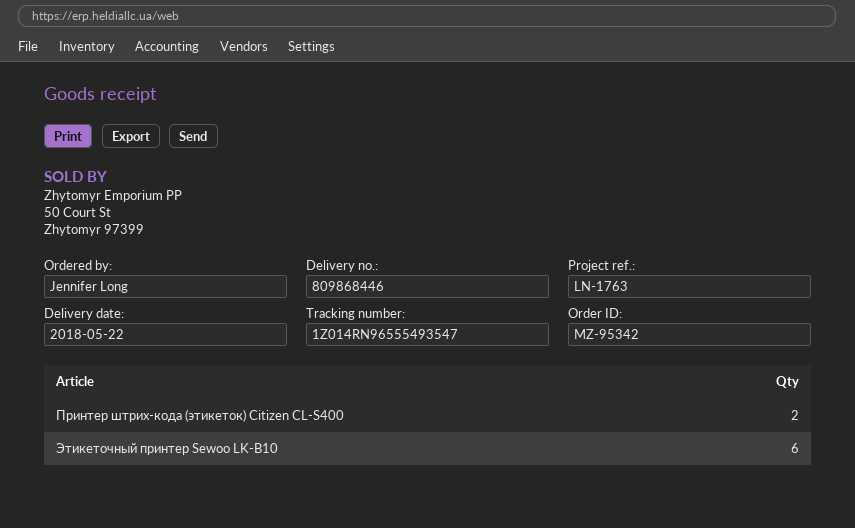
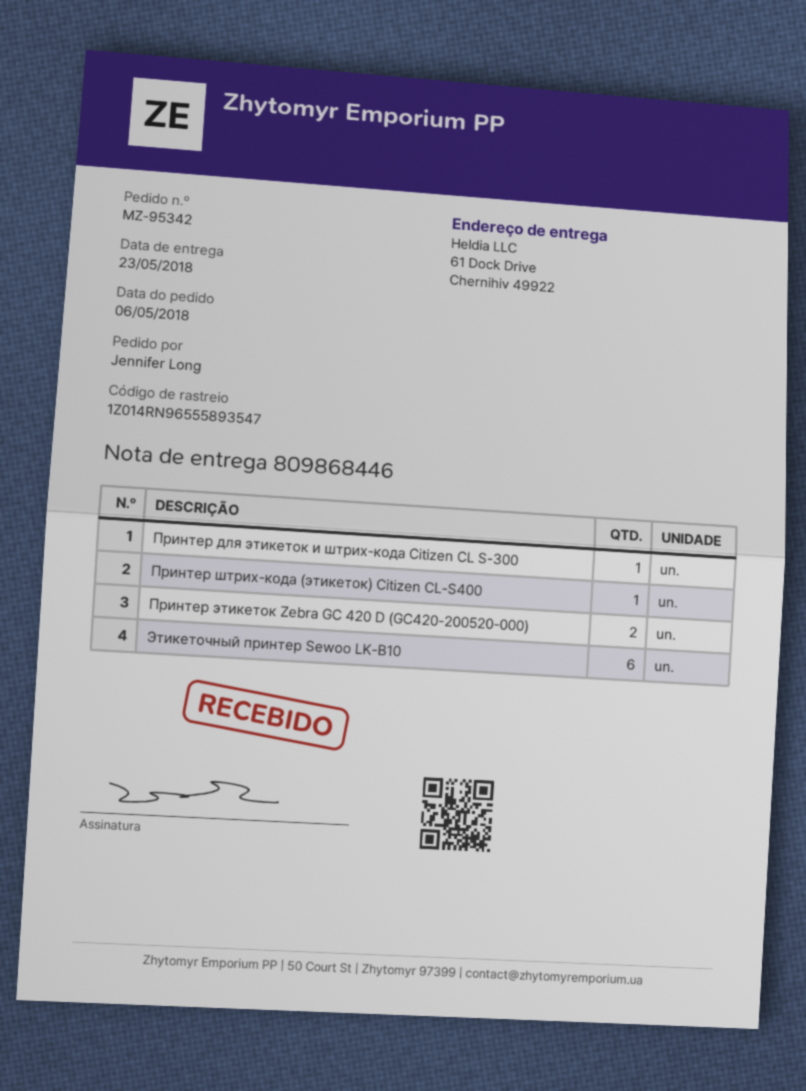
delivery date: 2018-05-22 -> 2018-05-23
tracking number: 1Z014RN96555493547 -> 1Z014RN96555893547
Принтер штрих-кода (этикеток) Citizen CL-S400: 2 -> 1
Принтер для этикеток и штрих-кода Citizen CL S-300: none -> 1
Принтер этикеток Zebra GC 420 D (GC420-200520-000): none -> 2

